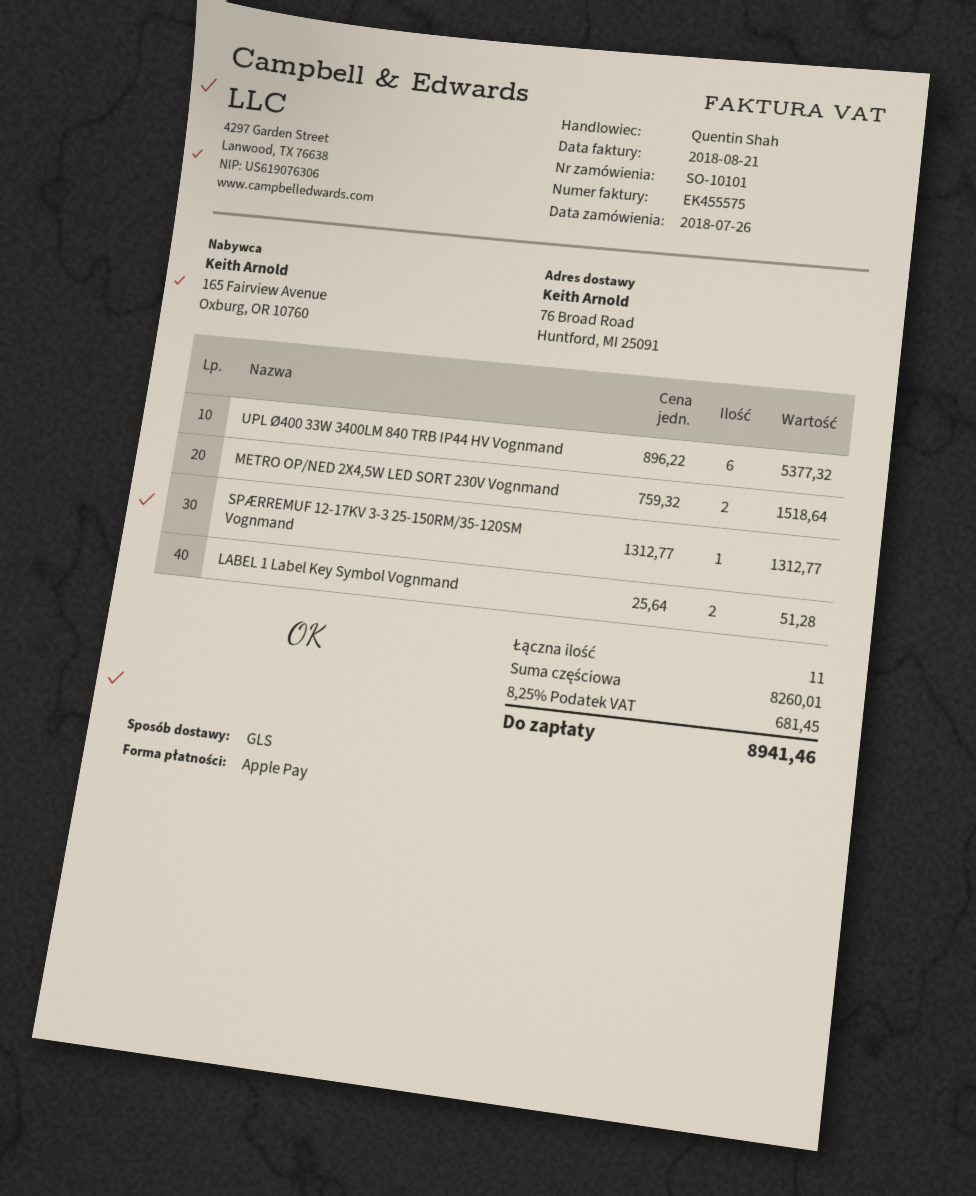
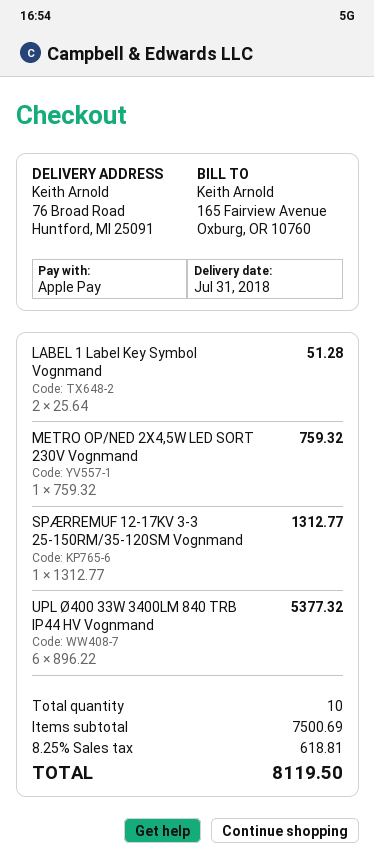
METRO OP/NED 2X4,5W LED SORT 230V Vognmand: 2 x 759.32 = 1518.64 -> 1 x 759.32 = 759.32
total quantity: 11 -> 10
subtotal: 8260.01 -> 7500.69
tax: 8.25% = 681.45 -> 8.25% = 618.81
total: 8941.46 -> 8119.50

